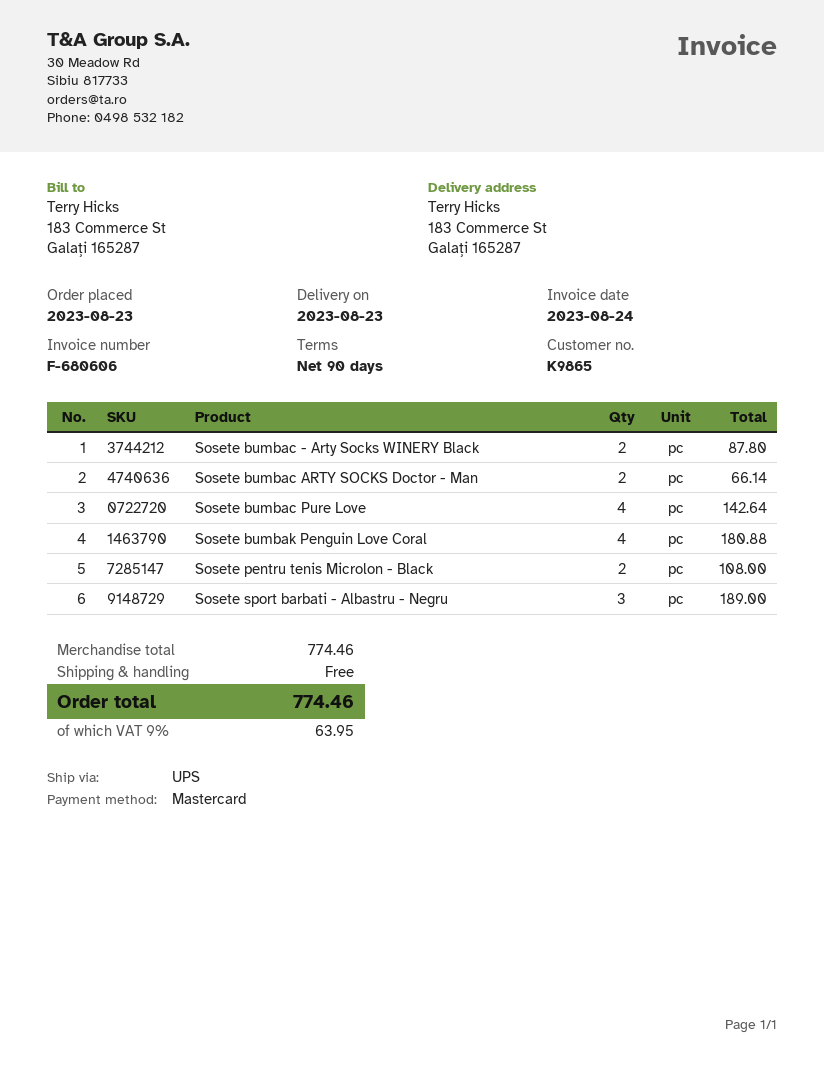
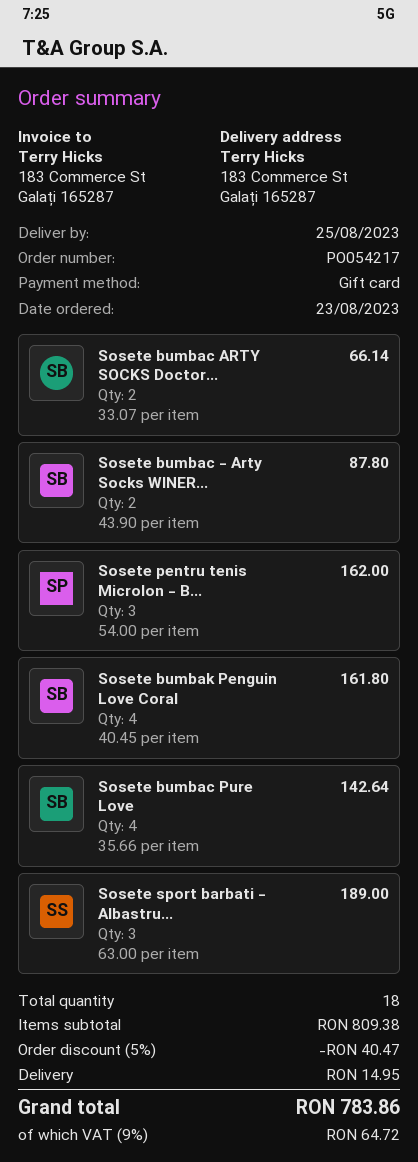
delivery date: 2023-08-23 -> 2023-08-25
payment method: Mastercard -> gift card
Sosete bumbak Penguin Love Coral: 4 for 180.88 -> 4 for 161.80
Sosete pentru tenis Microlon - Black: 2 for 108.00 -> 3 for 162.00
subtotal: 774.46 -> 809.38
discount: none -> 5% = 40.47
shipping: 0.00 -> 14.95
tax: 9% = 63.95 -> 9% = 64.72
total: 774.46 -> 783.86

